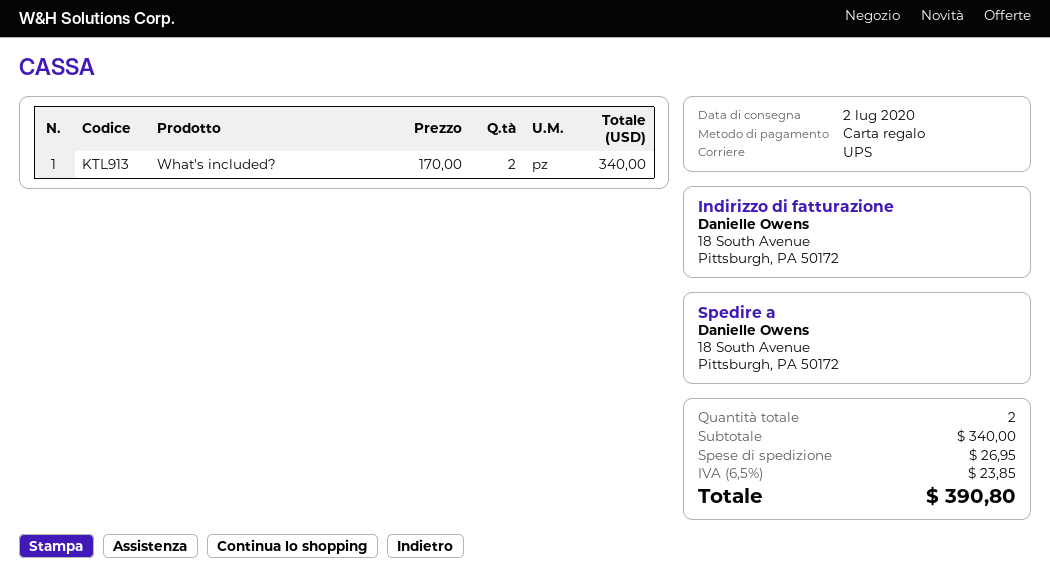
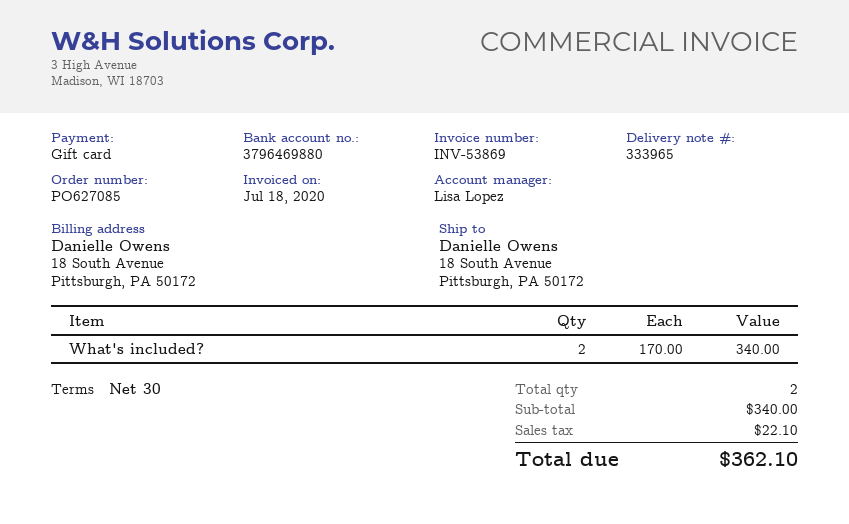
shipping: 26.95 -> none
tax: 23.85 -> 22.10
total: 390.80 -> 362.10

